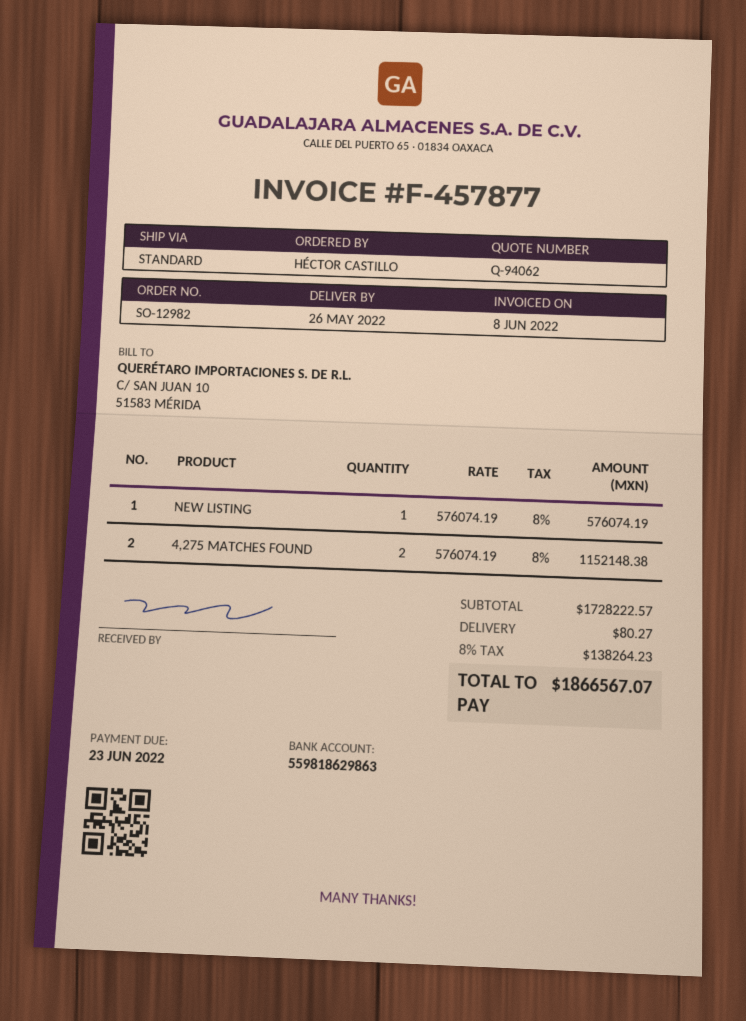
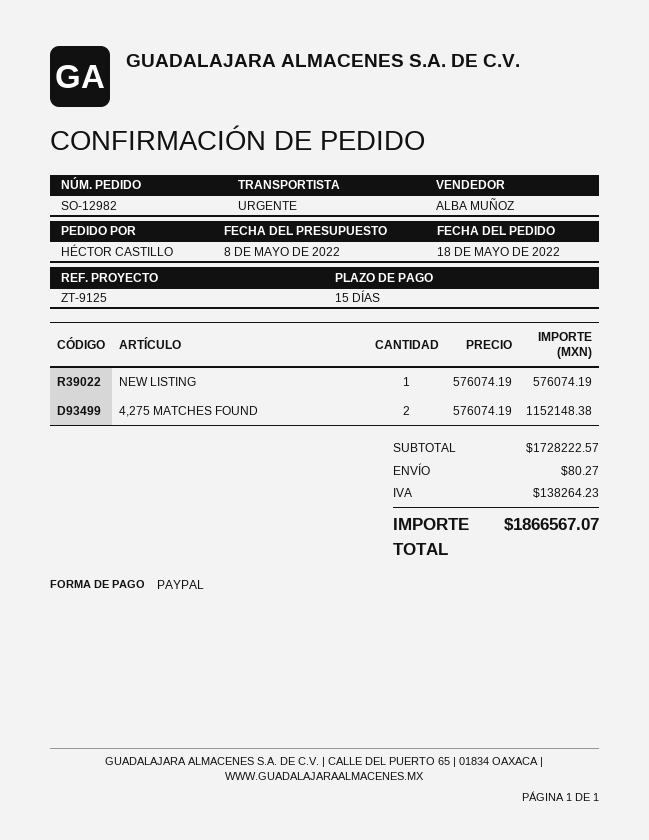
shipping method: standard -> express

